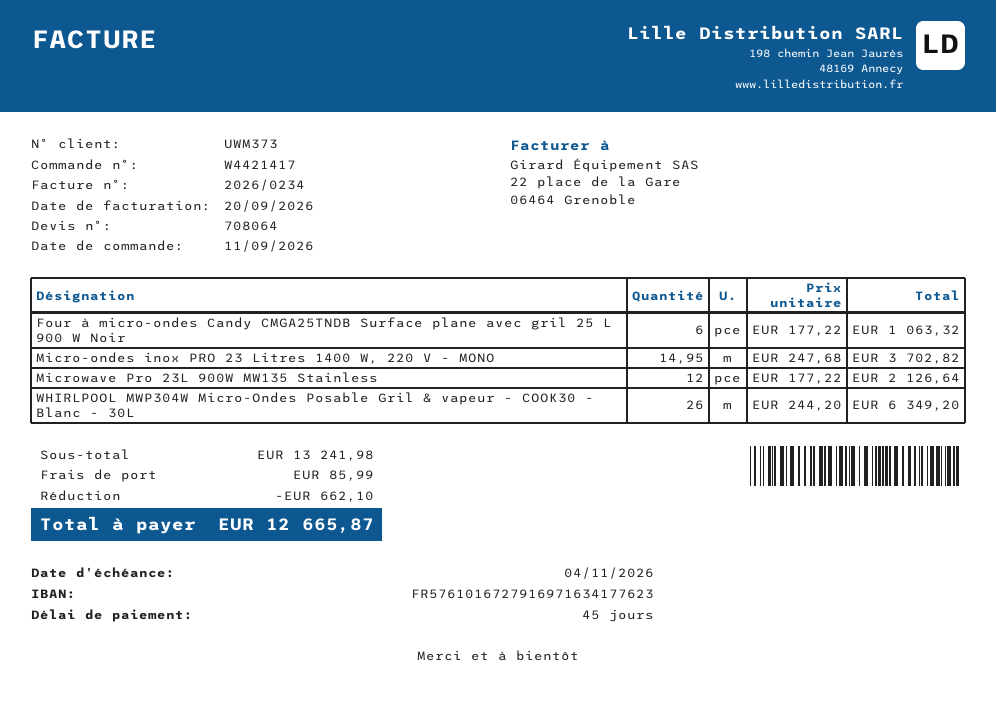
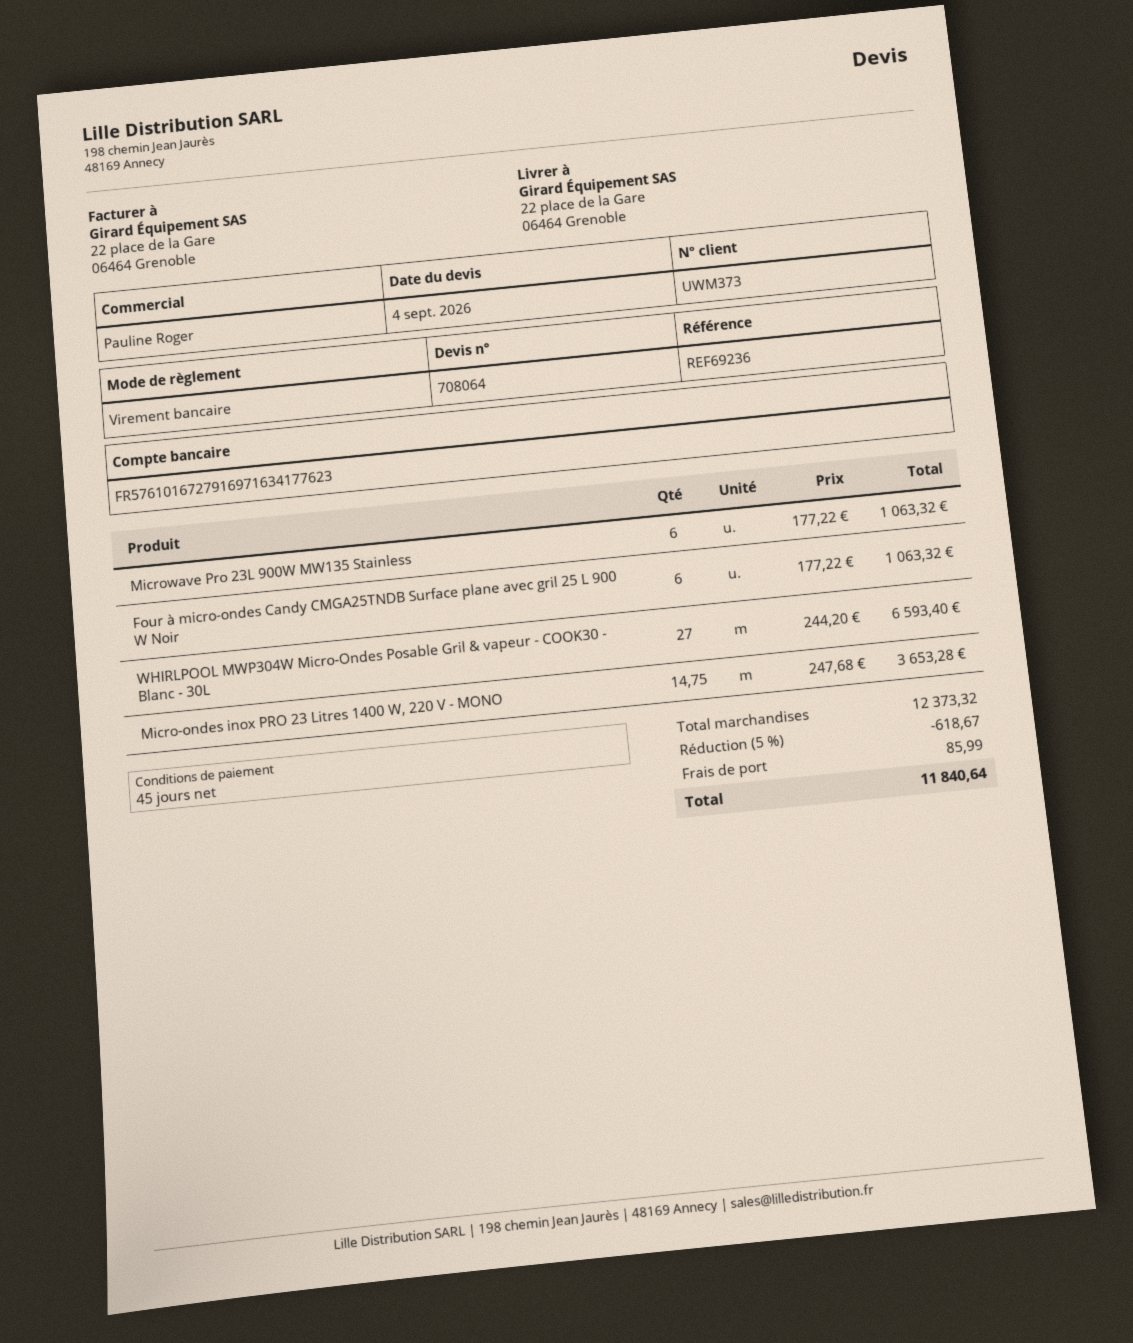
Micro-ondes inox PRO 23 Litres 1400 W, 220 V - MONO: 14.95 x 247.68 = 3702.82 -> 14.75 x 247.68 = 3653.28
Microwave Pro 23L 900W MW135 Stainless: 12 x 177.22 = 2126.64 -> 6 x 177.22 = 1063.32
WHIRLPOOL MWP304W Micro-Ondes Posable Gril & vapeur - COOK30 - Blanc - 30L: 26 x 244.20 = 6349.20 -> 27 x 244.20 = 6593.40
subtotal: 13241.98 -> 12373.32
discount: 662.10 -> 618.67
total: 12665.87 -> 11840.64

